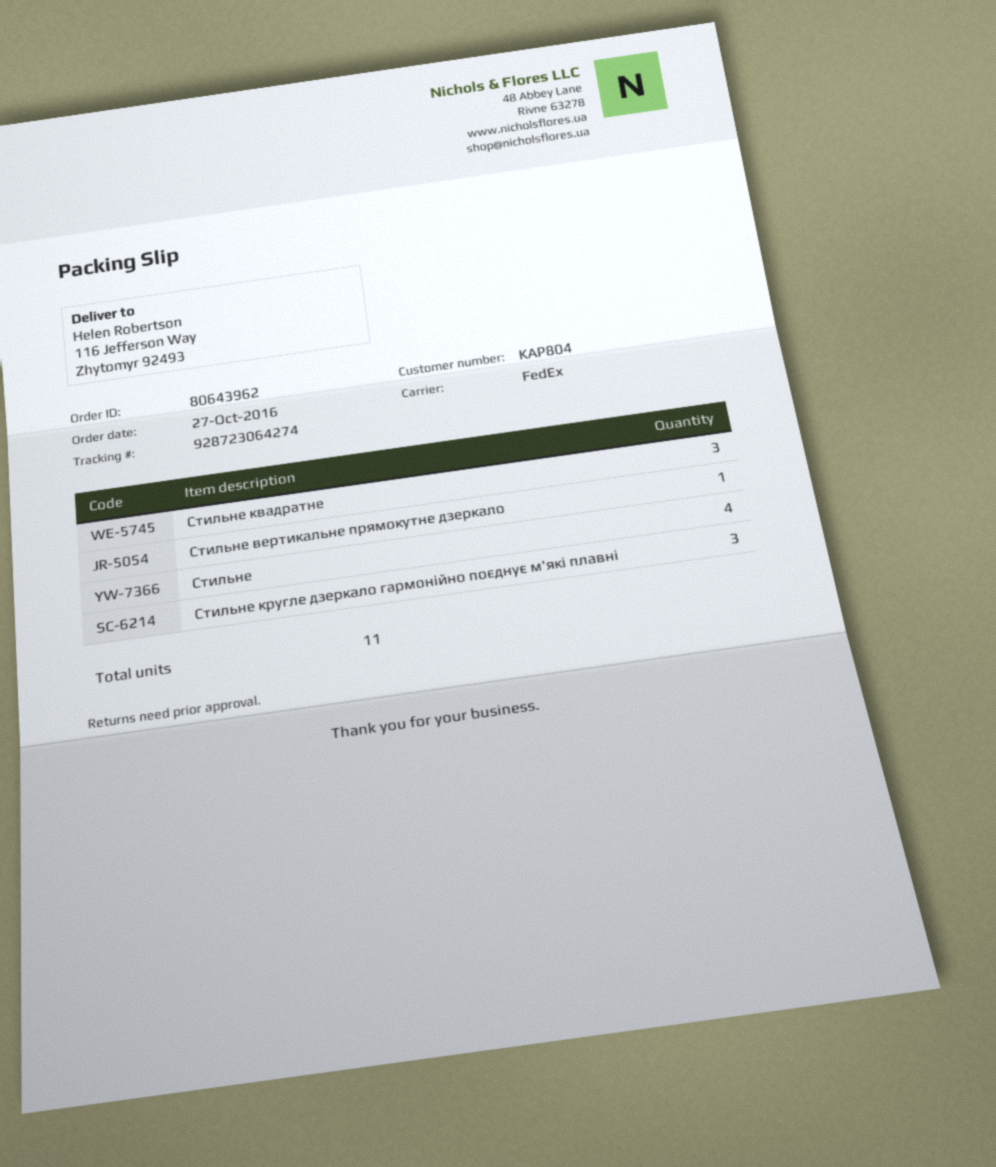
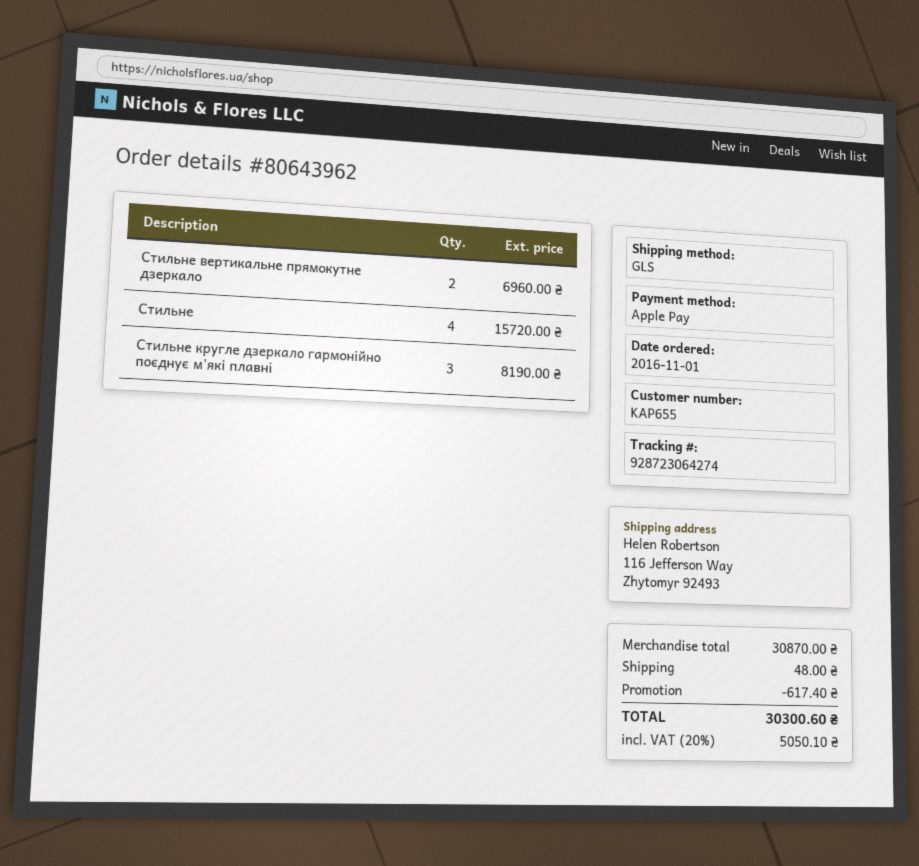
order date: 2016-10-27 -> 2016-11-01
customer number: KAP804 -> KAP655
shipping method: FedEx -> GLS
Стильне квадратне: 3 -> none
Стильне вертикальне прямокутне дзеркало: 1 -> 2

